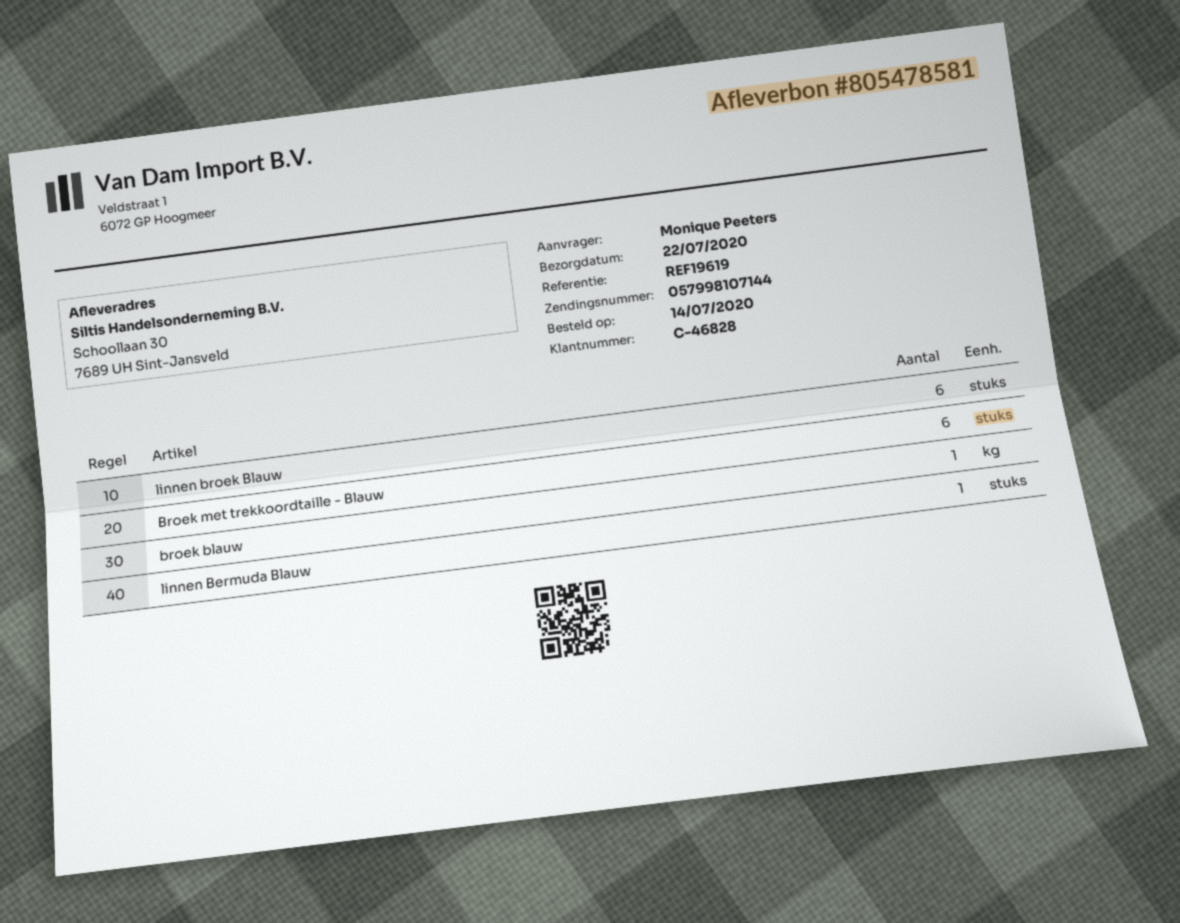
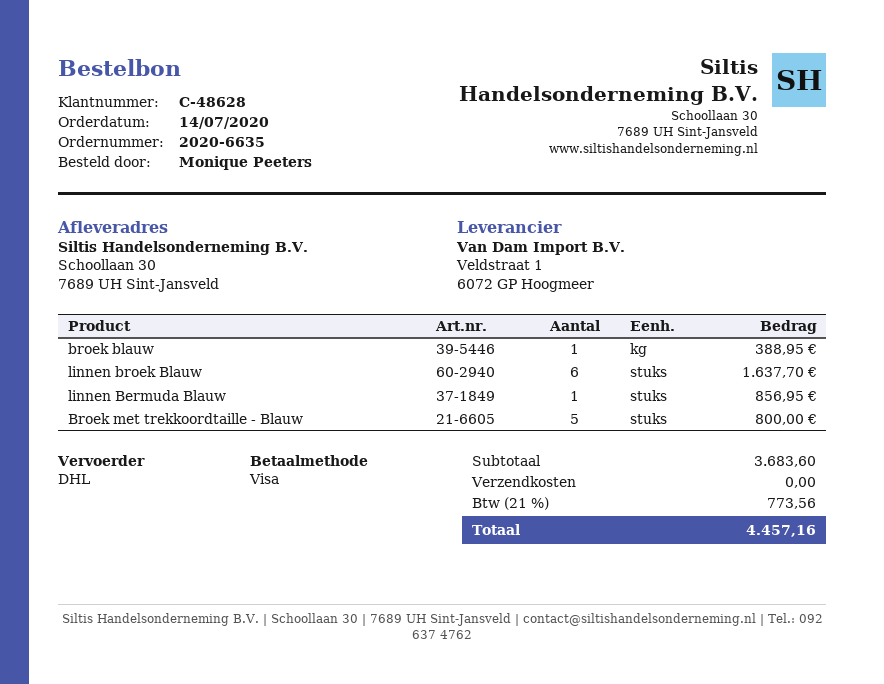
customer number: C-46828 -> C-48628
Broek met trekkoordtaille - Blauw: 6 -> 5

